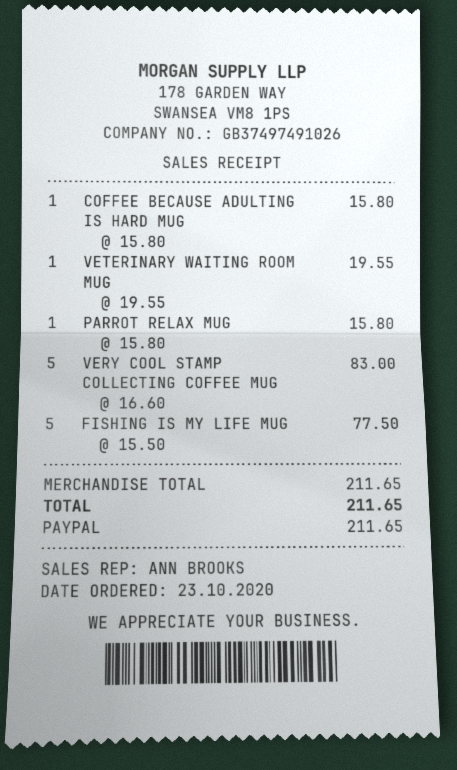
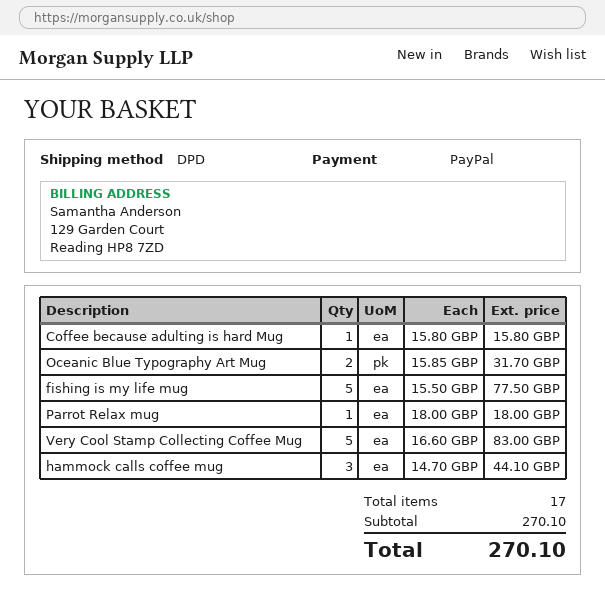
VETERINARY WAITING ROOM MUG: 1 x 19.55 = 19.55 -> none
PARROT RELAX MUG: 1 x 15.80 = 15.80 -> 1 x 18.00 = 18.00
Oceanic Blue Typography Art Mug: none -> 2 x 15.85 = 31.70
hammock calls coffee mug: none -> 3 x 14.70 = 44.10
subtotal: 211.65 -> 270.10
total: 211.65 -> 270.10

